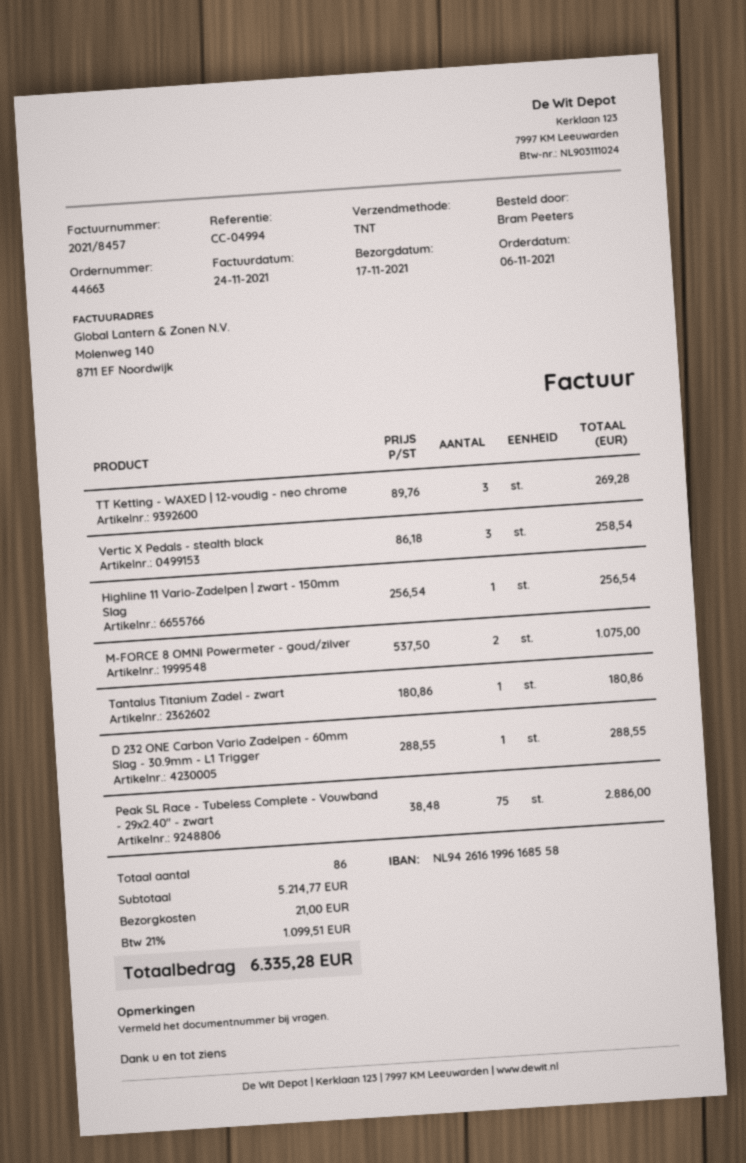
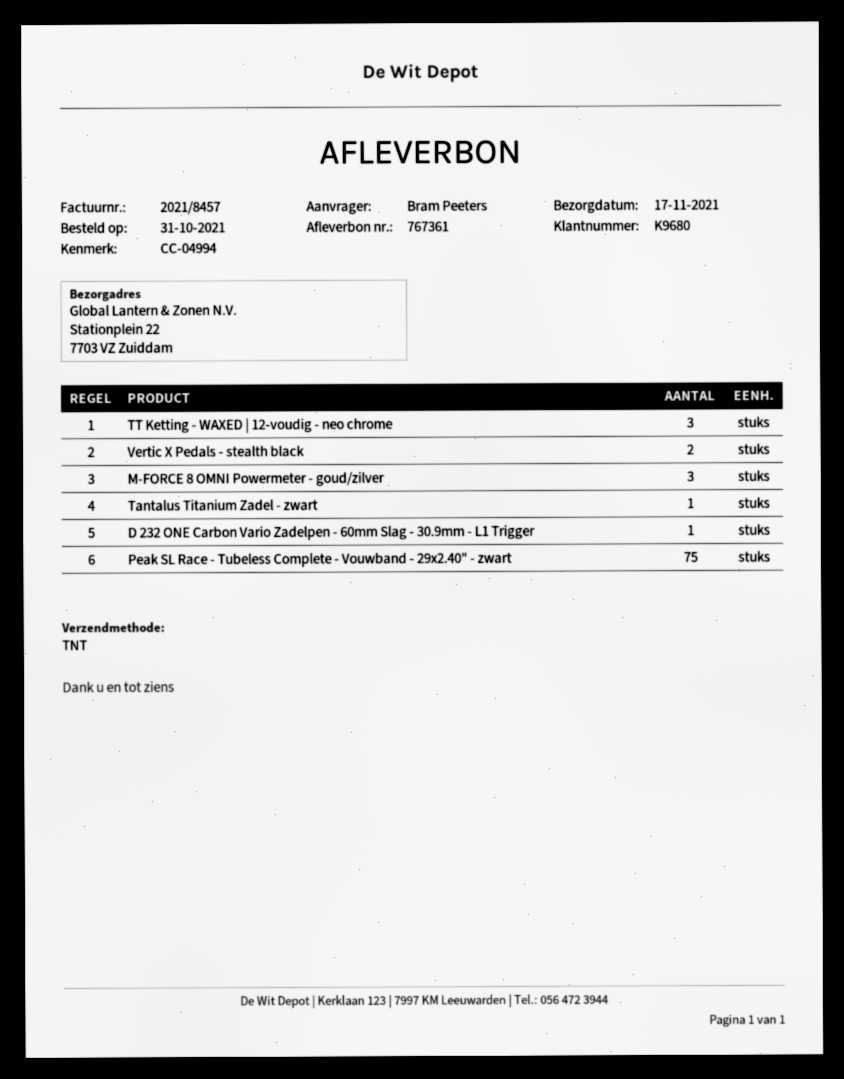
order date: 2021-11-06 -> 2021-10-31
Vertic X Pedals - stealth black: 3 -> 2
Highline 11 Vario-Zadelpen | zwart - 150mm Slag: 1 -> none
M-FORCE 8 OMNI Powermeter - goud/zilver: 2 -> 3

